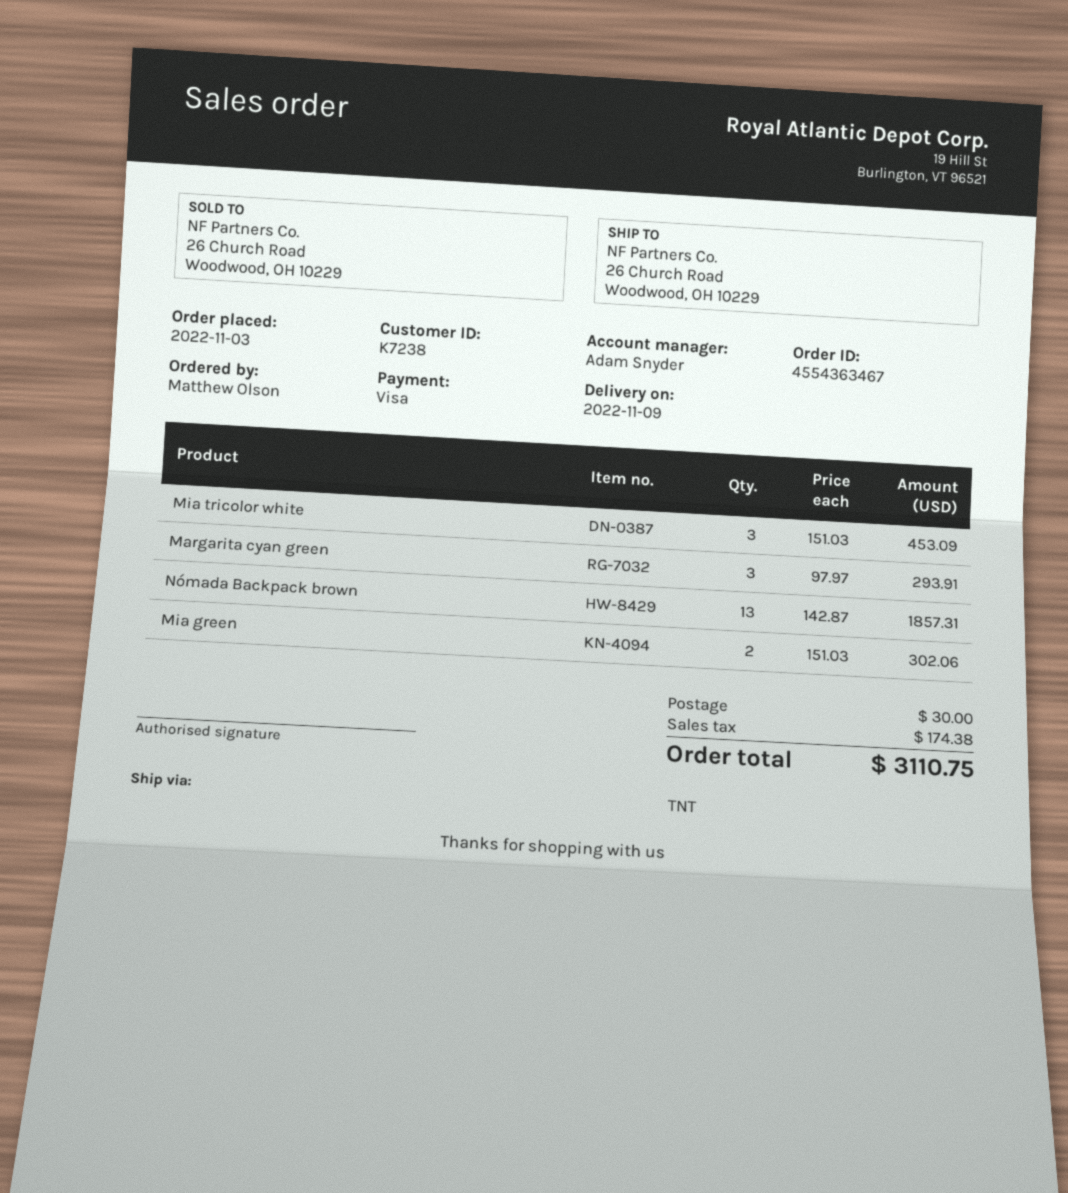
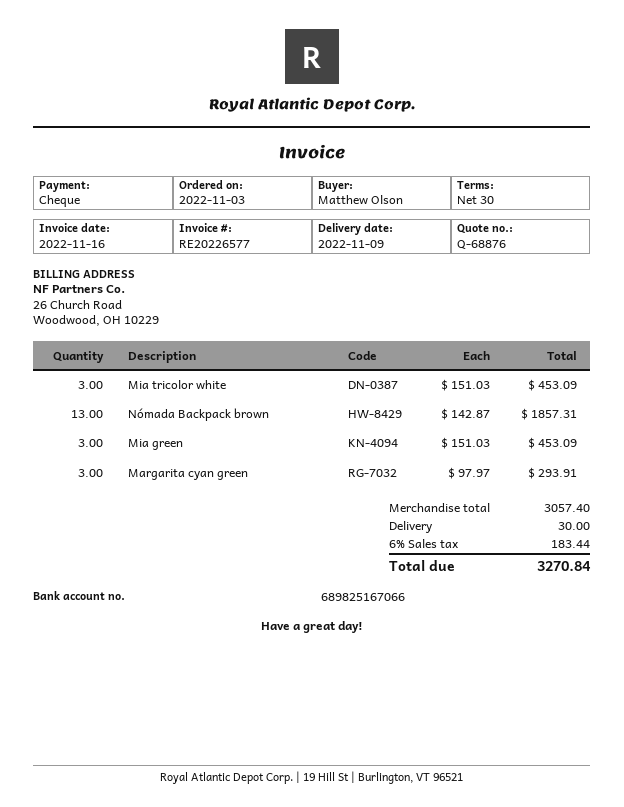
payment method: Visa -> cheque
Mia green: 2 x 151.03 = 302.06 -> 3 x 151.03 = 453.09
tax: 174.38 -> 183.44
total: 3110.75 -> 3270.84

